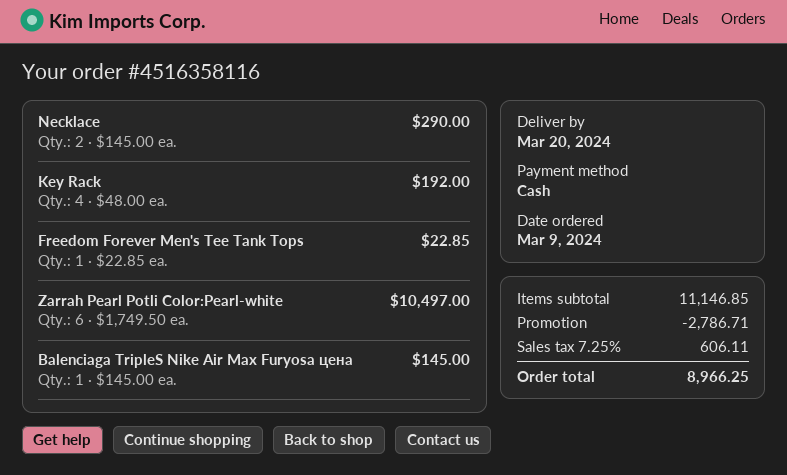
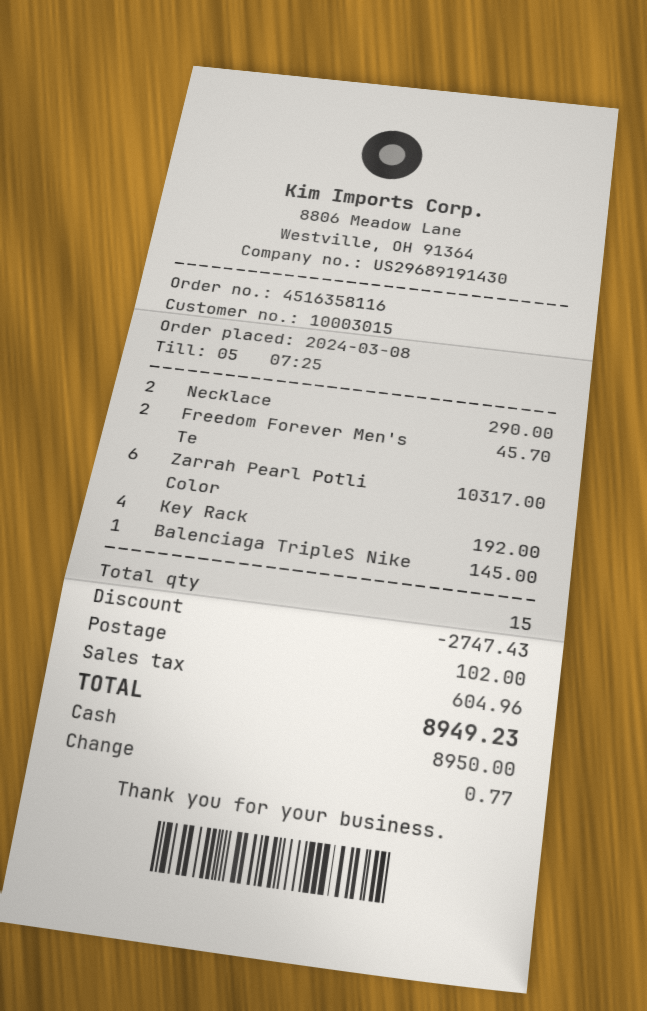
order date: 2024-03-09 -> 2024-03-08
Freedom Forever Men's Tee Tank Tops: 1 for 22.85 -> 2 for 45.70
Zarrah Pearl Potli Color:Pearl-white: 6 for 10497.00 -> 6 for 10317.00
discount: 2786.71 -> 2747.43
shipping: none -> 102.00
tax: 606.11 -> 604.96
total: 8966.25 -> 8949.23

